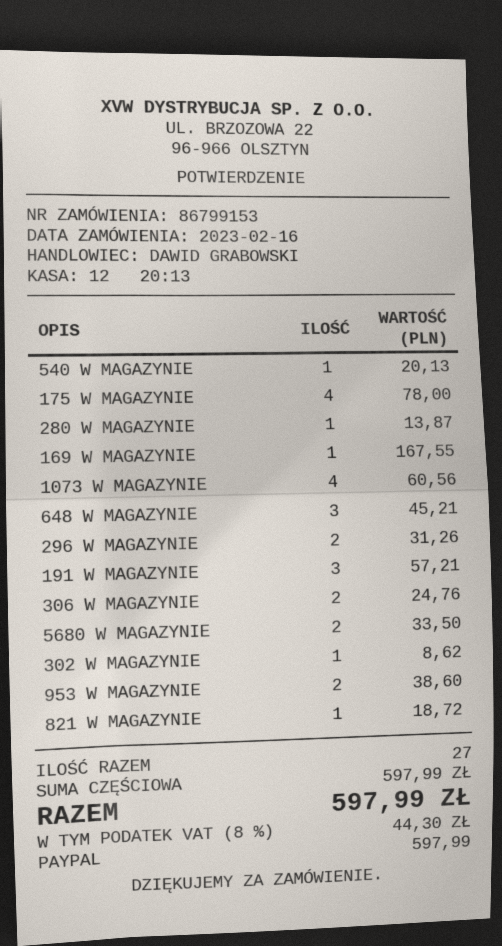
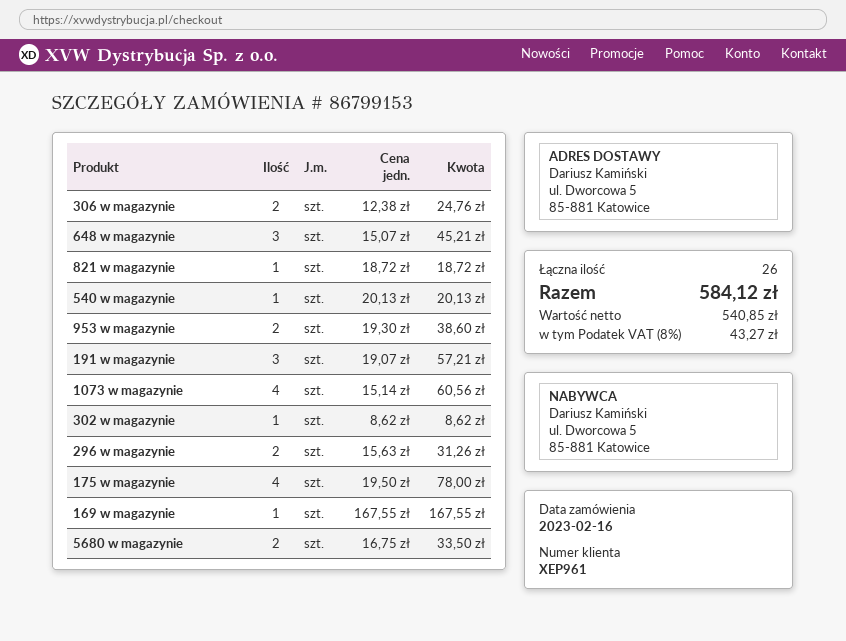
280 W MAGAZYNIE: 1 for 13.87 -> none
total quantity: 27 -> 26
tax: 8% = 44.30 -> 8% = 43.27
total: 597.99 -> 584.12

